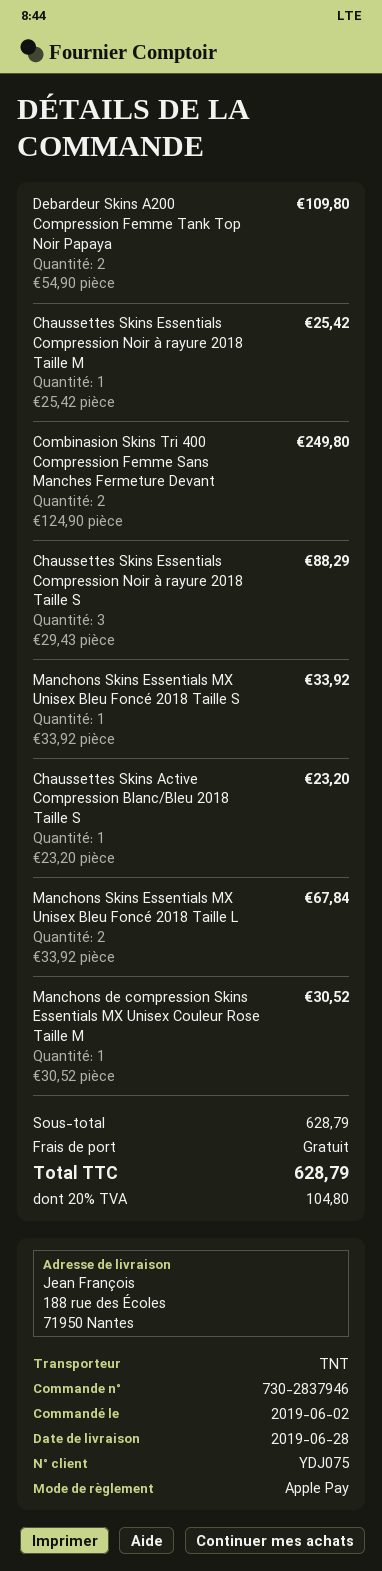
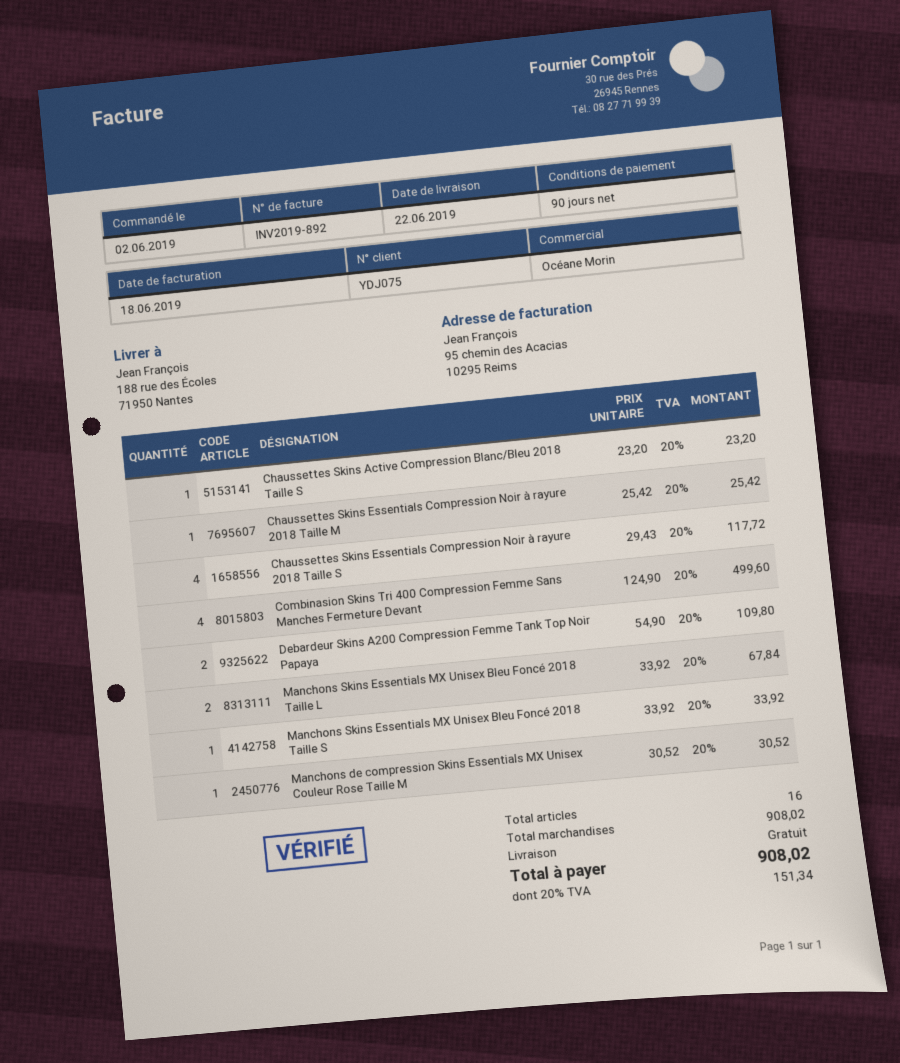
delivery date: 2019-06-28 -> 2019-06-22
Combinasion Skins Tri 400 Compression Femme Sans Manches Fermeture Devant: 2 x 124.90 = 249.80 -> 4 x 124.90 = 499.60
Chaussettes Skins Essentials Compression Noir à rayure 2018 Taille S: 3 x 29.43 = 88.29 -> 4 x 29.43 = 117.72
subtotal: 628.79 -> 908.02
tax: 20% = 104.80 -> 20% = 151.34
total: 628.79 -> 908.02

